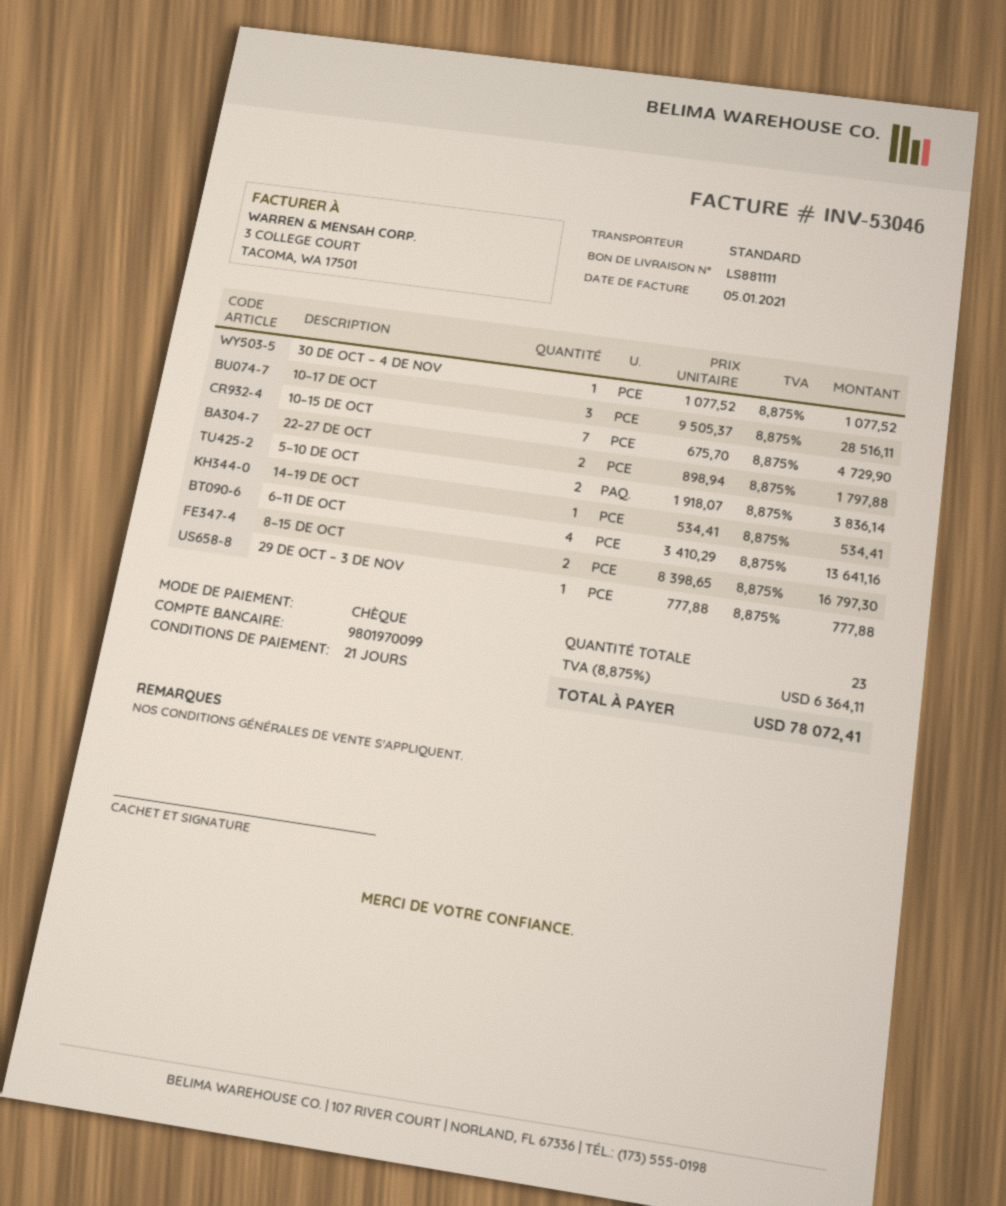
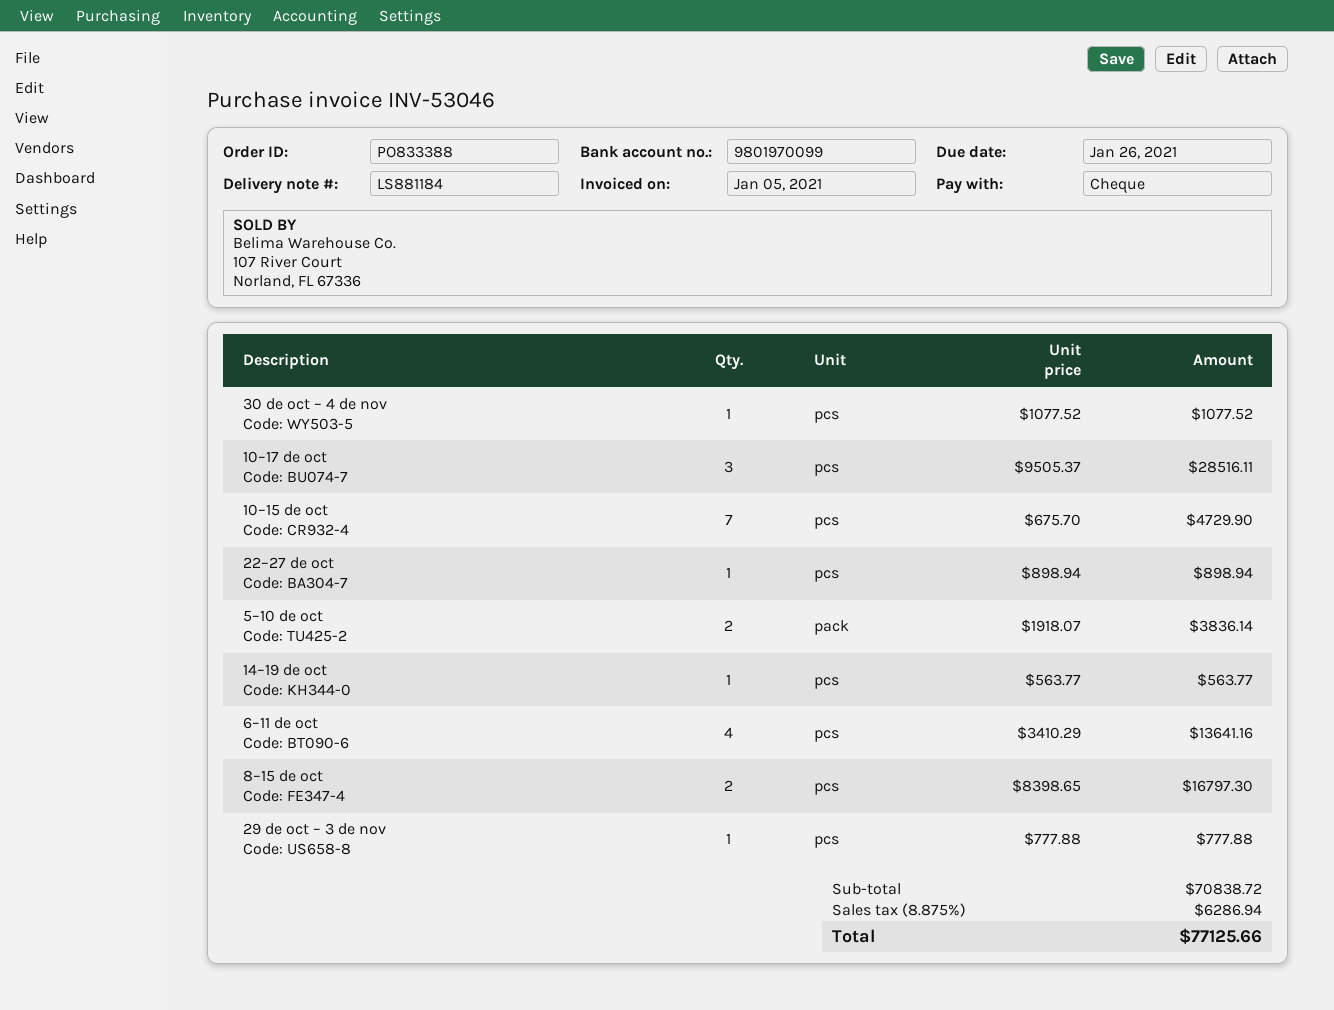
delivery note number: LS881111 -> LS881184
22–27 DE OCT: 2 x 898.94 = 1797.88 -> 1 x 898.94 = 898.94
14–19 DE OCT: 1 x 534.41 = 534.41 -> 1 x 563.77 = 563.77
tax: 8.875% = 6364.11 -> 8.875% = 6286.94
total: 78072.41 -> 77125.66

